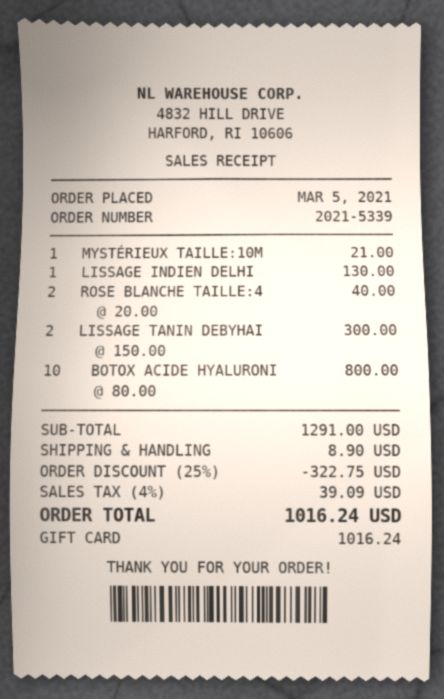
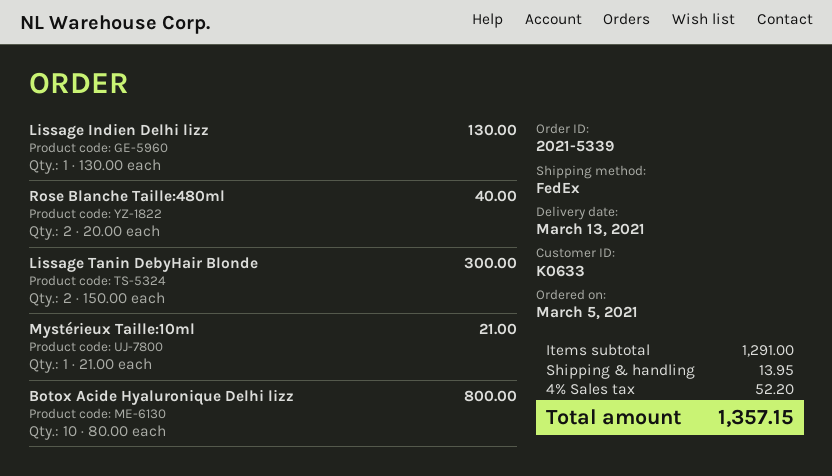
discount: 25% = 322.75 -> none
shipping: 8.90 -> 13.95
tax: 4% = 39.09 -> 4% = 52.20
total: 1016.24 -> 1357.15

